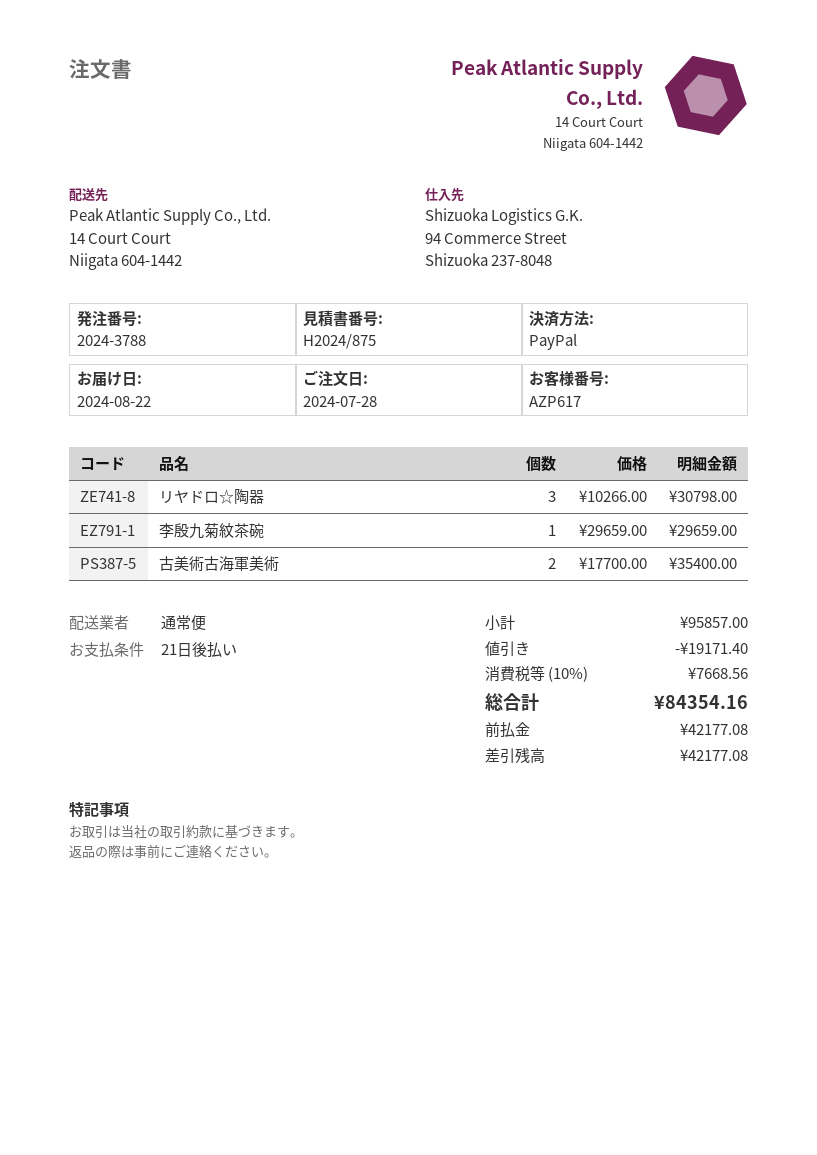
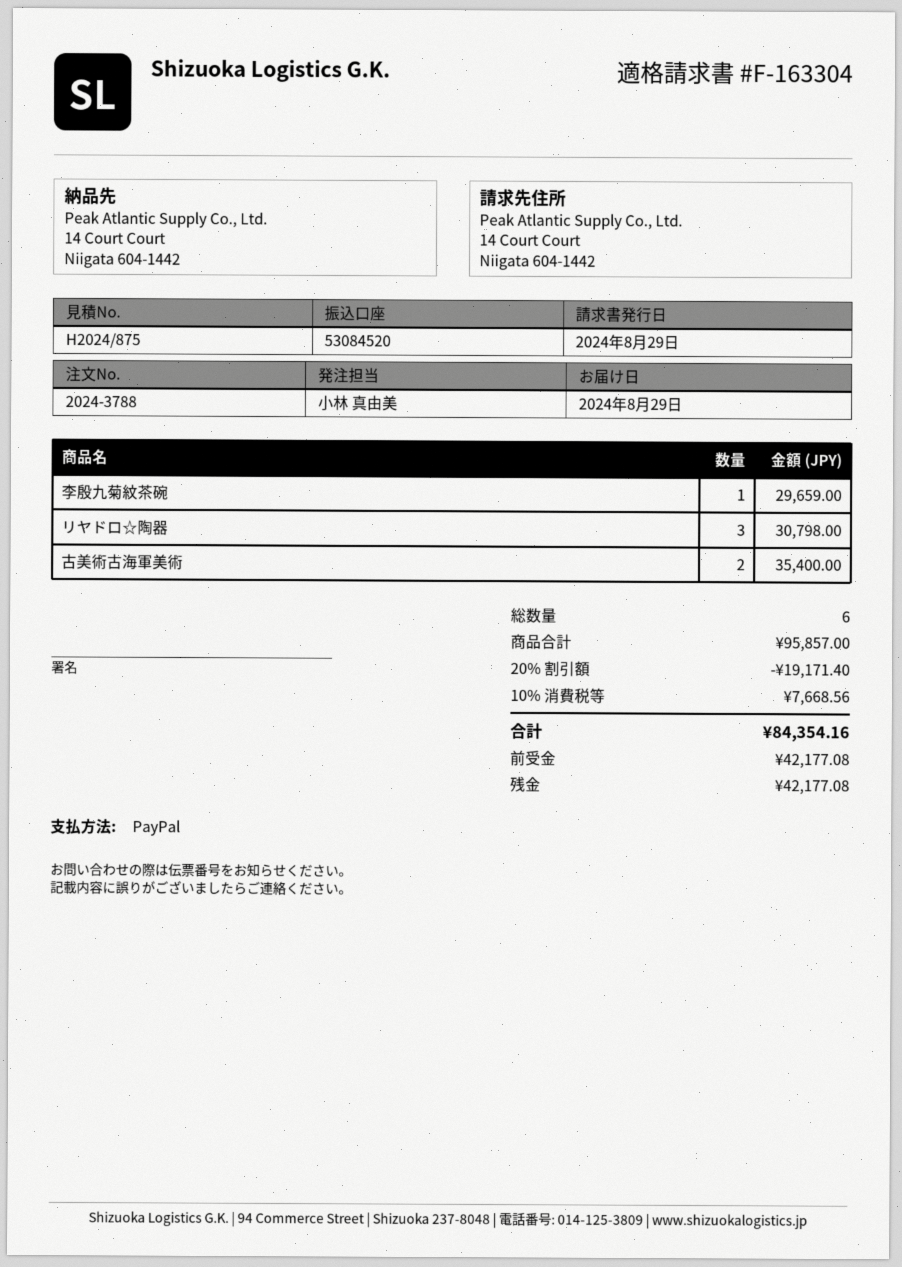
delivery date: 2024-08-22 -> 2024-08-29

